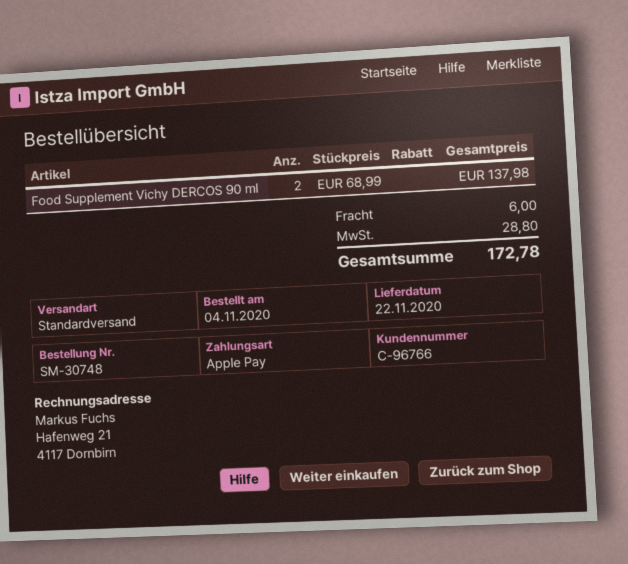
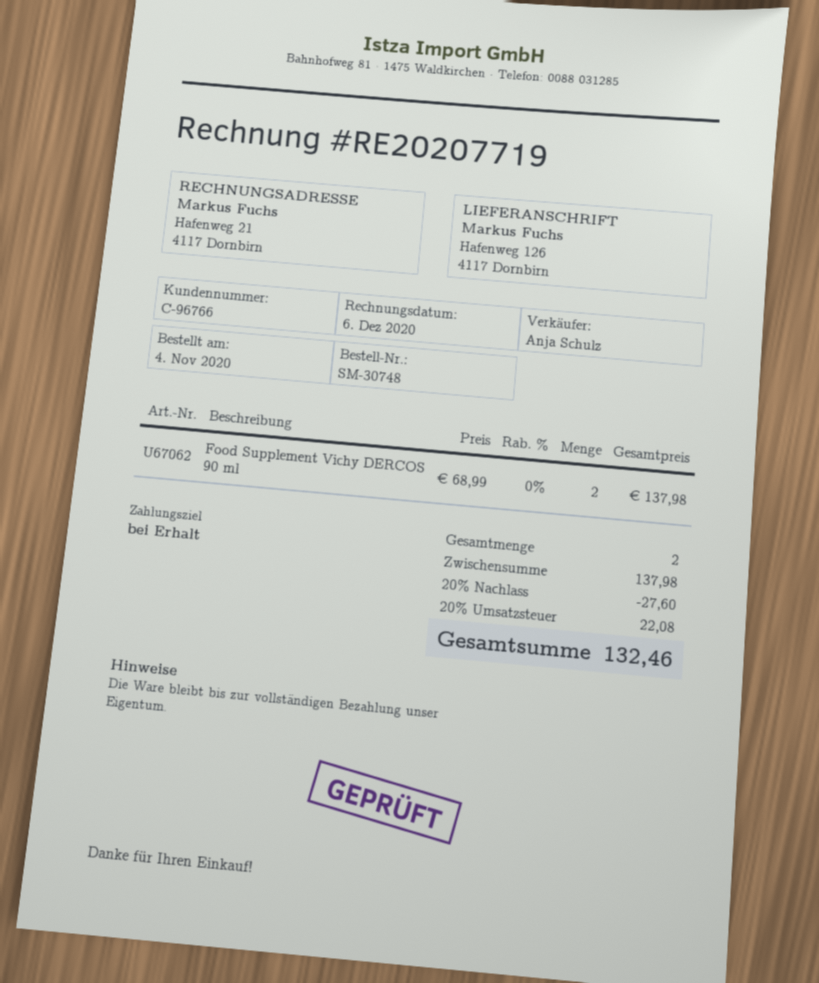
discount: none -> 20% = 27.60
shipping: 6.00 -> none
tax: 28.80 -> 22.08
total: 172.78 -> 132.46

